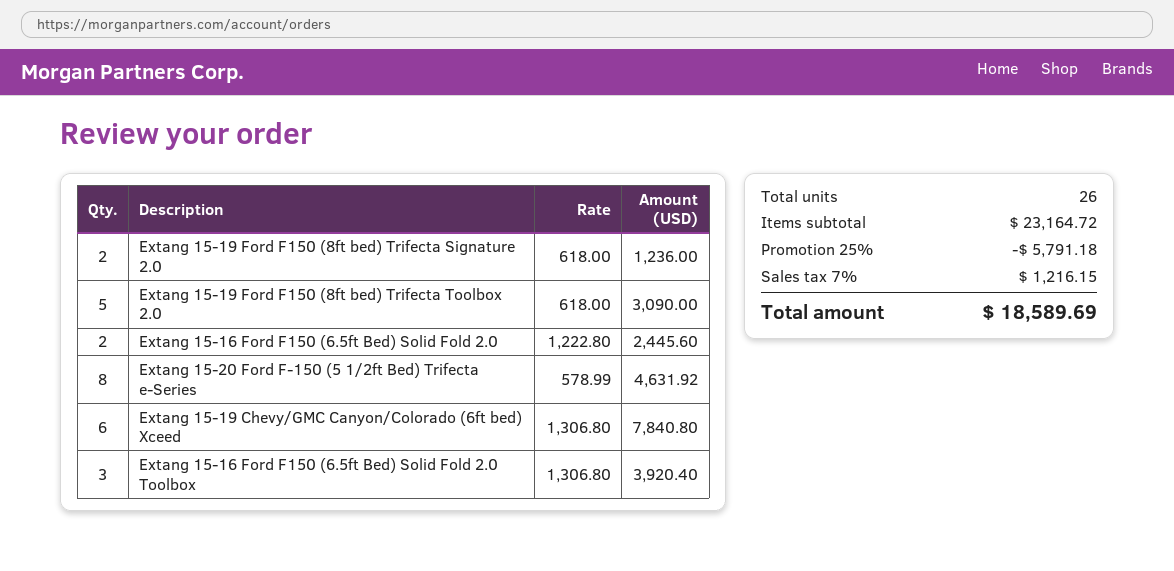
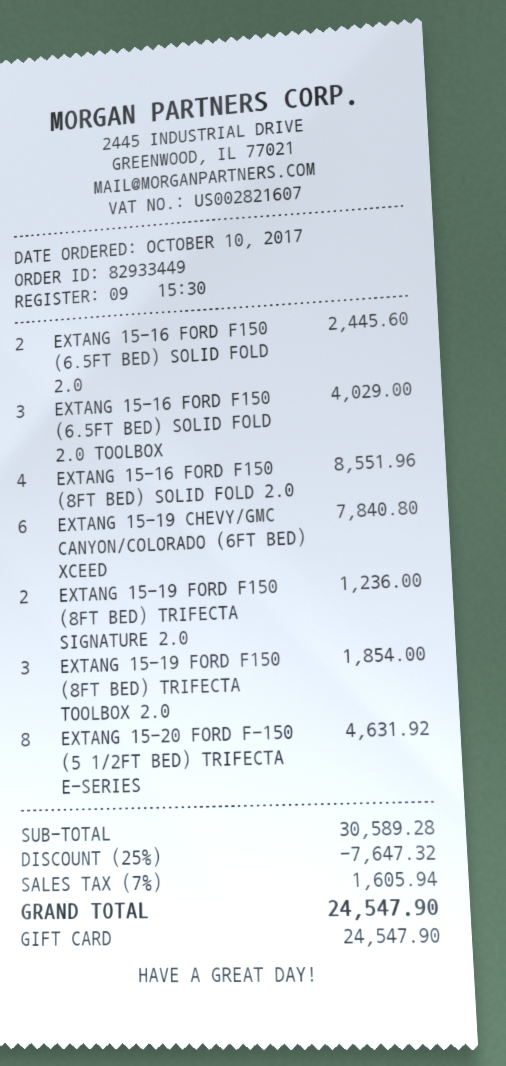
Extang 15-19 Ford F150 (8ft bed) Trifecta Toolbox 2.0: 5 for 3090.00 -> 3 for 1854.00
Extang 15-16 Ford F150 (6.5ft Bed) Solid Fold 2.0 Toolbox: 3 for 3920.40 -> 3 for 4029.00
EXTANG 15-16 FORD F150 (8FT BED) SOLID FOLD 2.0: none -> 4 for 8551.96
subtotal: 23164.72 -> 30589.28
discount: 25% = 5791.18 -> 25% = 7647.32
tax: 7% = 1216.15 -> 7% = 1605.94
total: 18589.69 -> 24547.90

